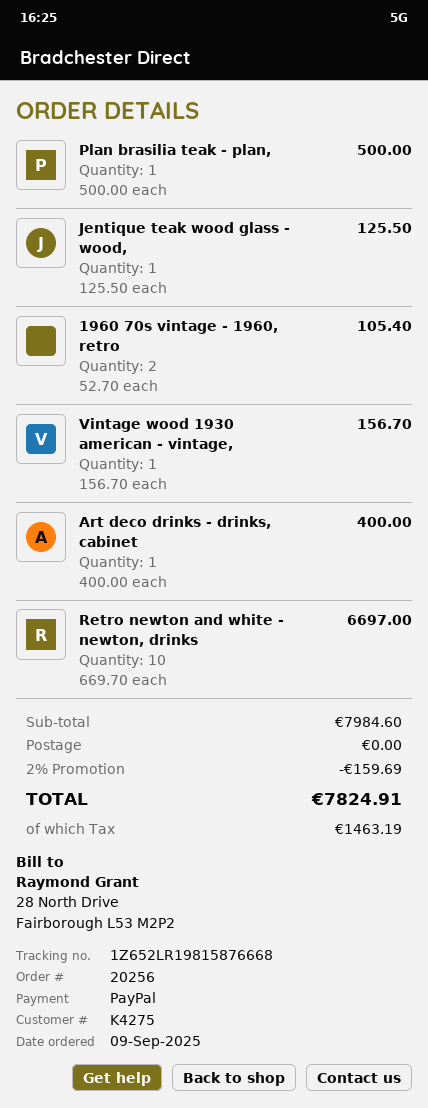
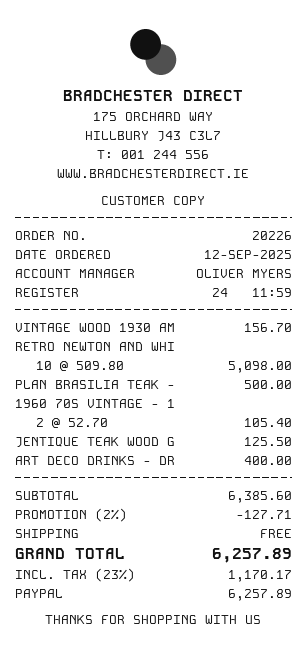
order number: 20256 -> 20226
order date: 2025-09-09 -> 2025-09-12
Retro newton and white - newton, drinks: 10 x 669.70 = 6697.00 -> 10 x 509.80 = 5098.00
subtotal: 7984.60 -> 6385.60
discount: 2% = 159.69 -> 2% = 127.71
tax: 1463.19 -> 1170.17
total: 7824.91 -> 6257.89

